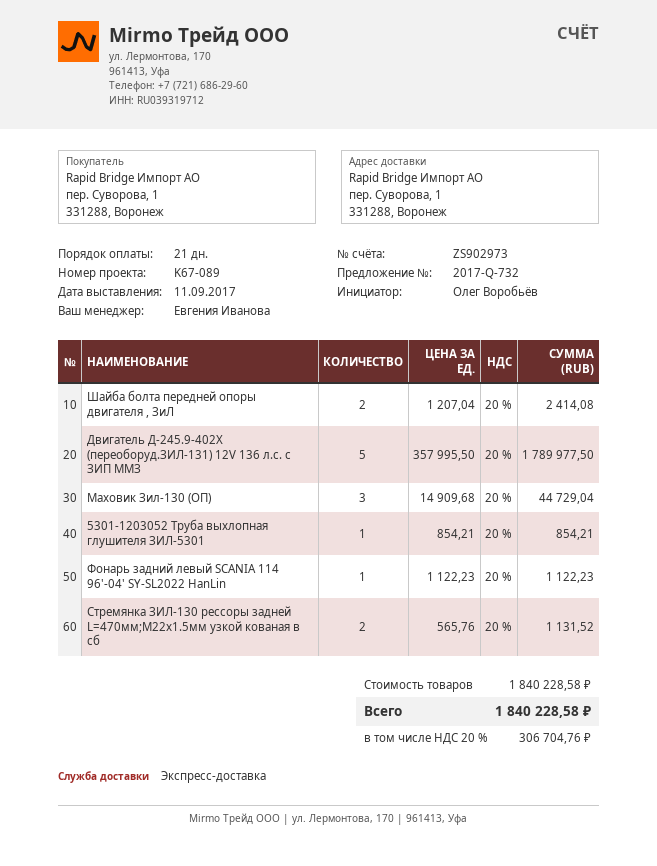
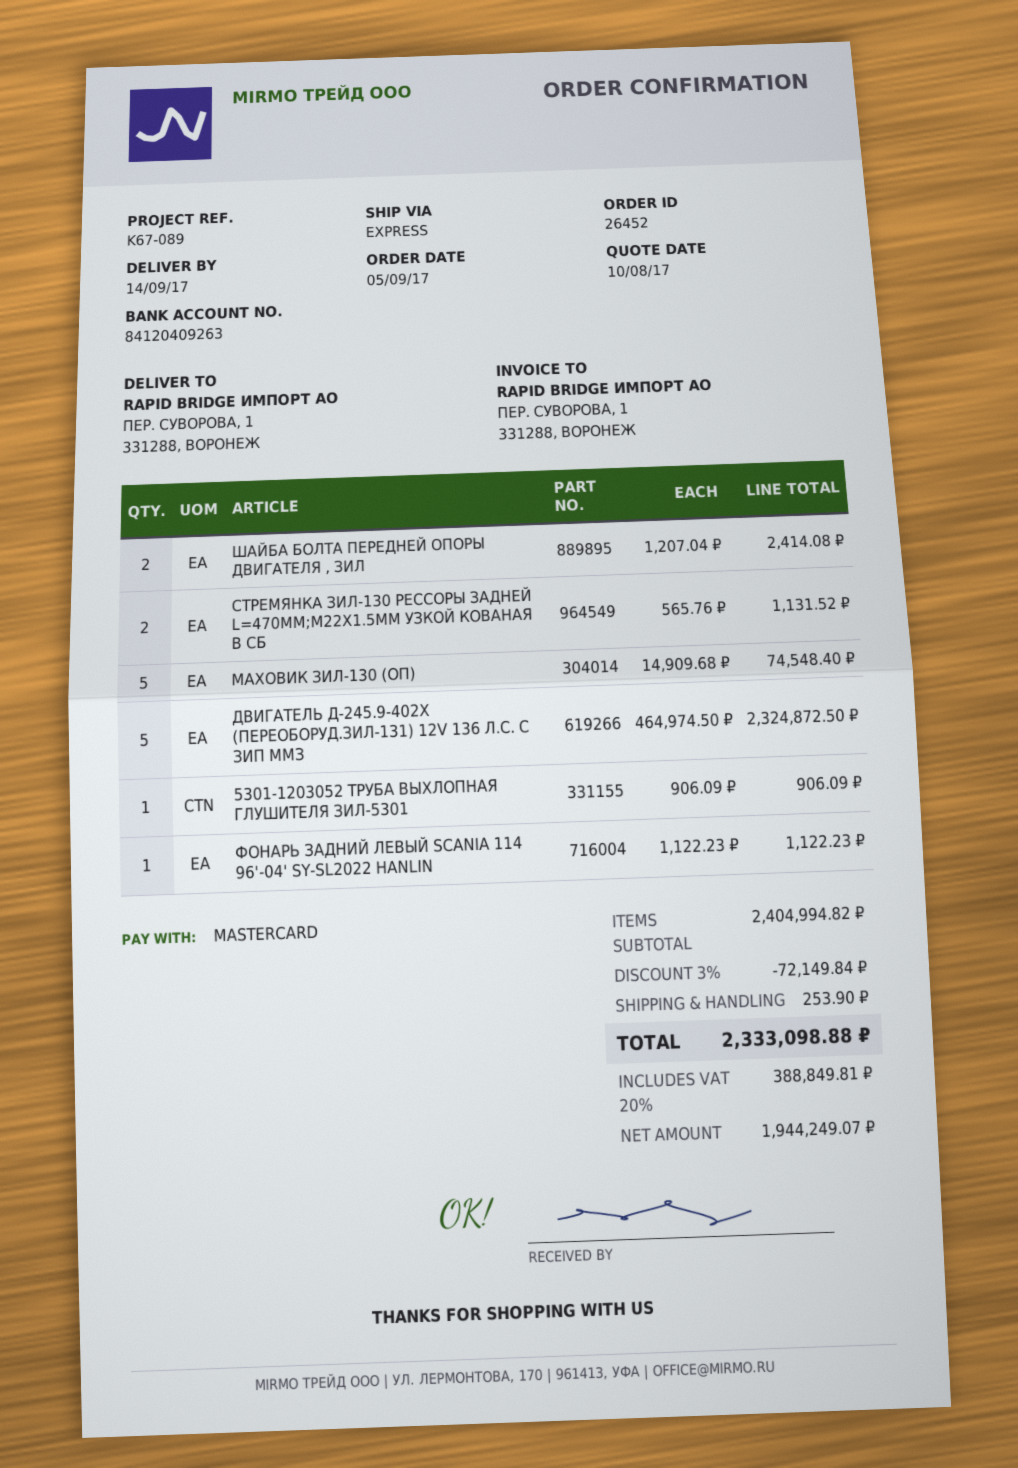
Двигатель Д-245.9-402Х (переоборуд.ЗИЛ-131) 12V 136 л.с. с ЗИП ММЗ: 5 x 357995.50 = 1789977.50 -> 5 x 464974.50 = 2324872.50
Маховик Зил-130 (ОП): 3 x 14909.68 = 44729.04 -> 5 x 14909.68 = 74548.40
5301-1203052 Труба выхлопная глушителя ЗИЛ-5301: 1 x 854.21 = 854.21 -> 1 x 906.09 = 906.09
subtotal: 1840228.58 -> 2404994.82
discount: none -> 3% = 72149.84
shipping: none -> 253.90
tax: 20% = 306704.76 -> 20% = 388849.81
total: 1840228.58 -> 2333098.88

